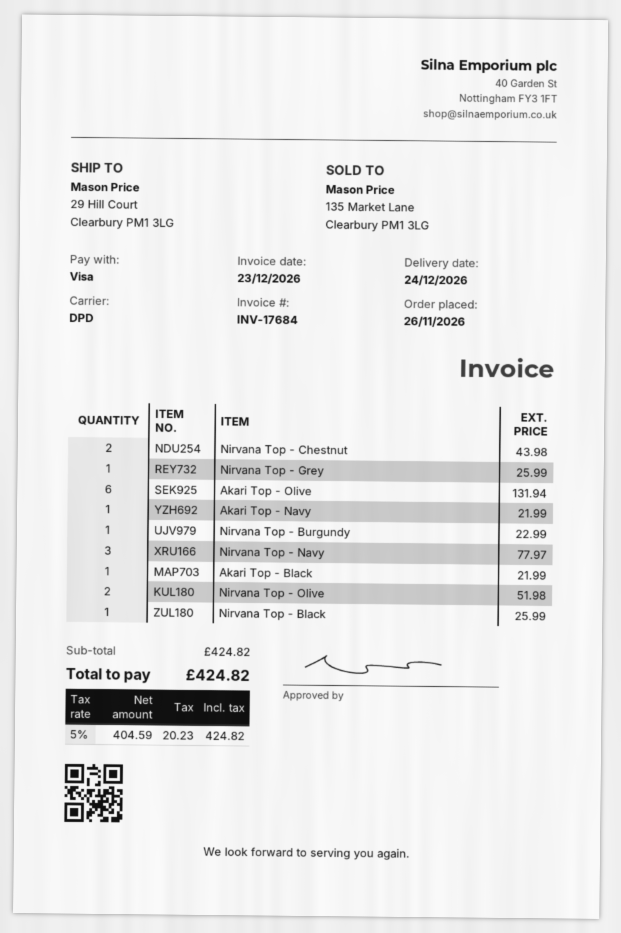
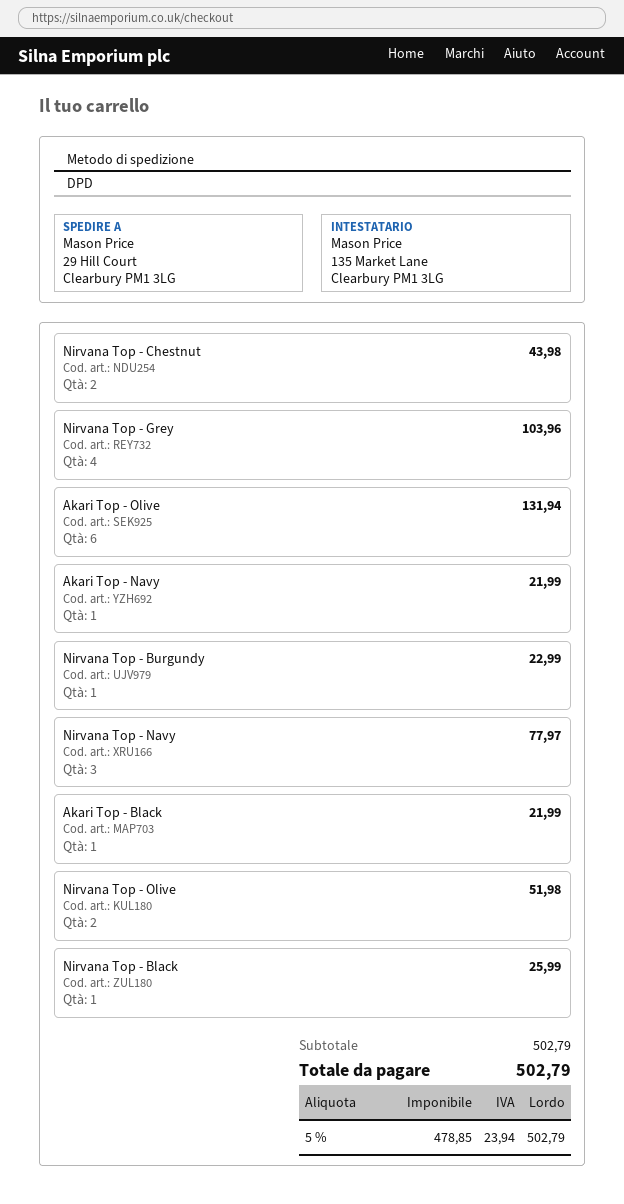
Nirvana Top - Grey: 1 for 25.99 -> 4 for 103.96
subtotal: 424.82 -> 502.79
net: 404.59 -> 478.85
tax: 5% = 20.23 -> 5% = 23.94
total: 424.82 -> 502.79

